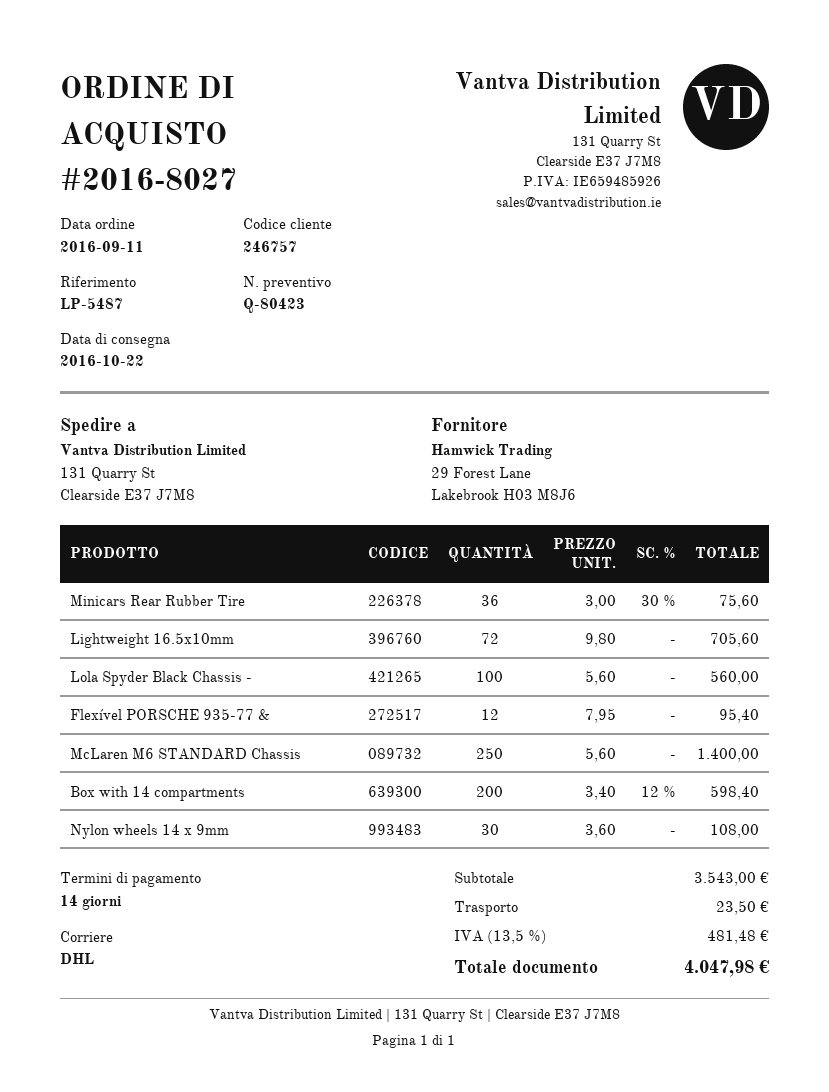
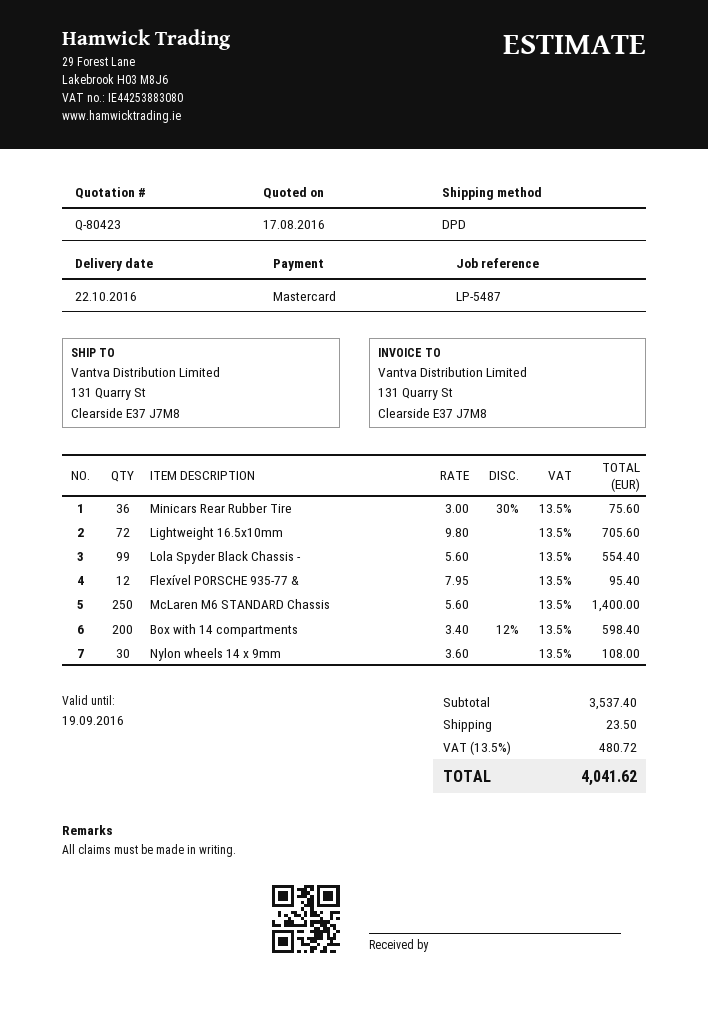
shipping method: DHL -> DPD
Lola Spyder Black Chassis -: 100 x 5.60 = 560.00 -> 99 x 5.60 = 554.40
subtotal: 3543.00 -> 3537.40
tax: 13.5% = 481.48 -> 13.5% = 480.72
total: 4047.98 -> 4041.62

